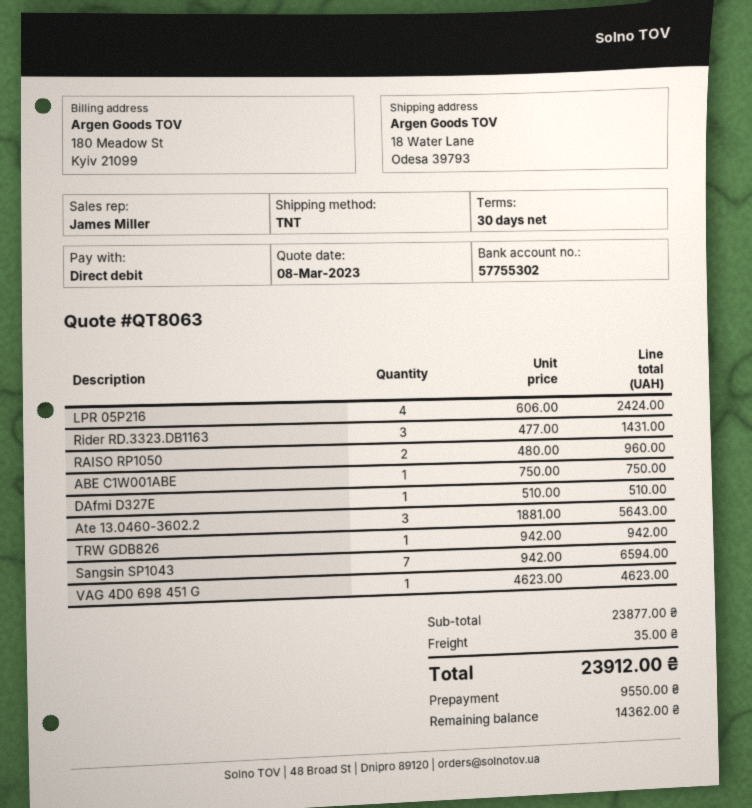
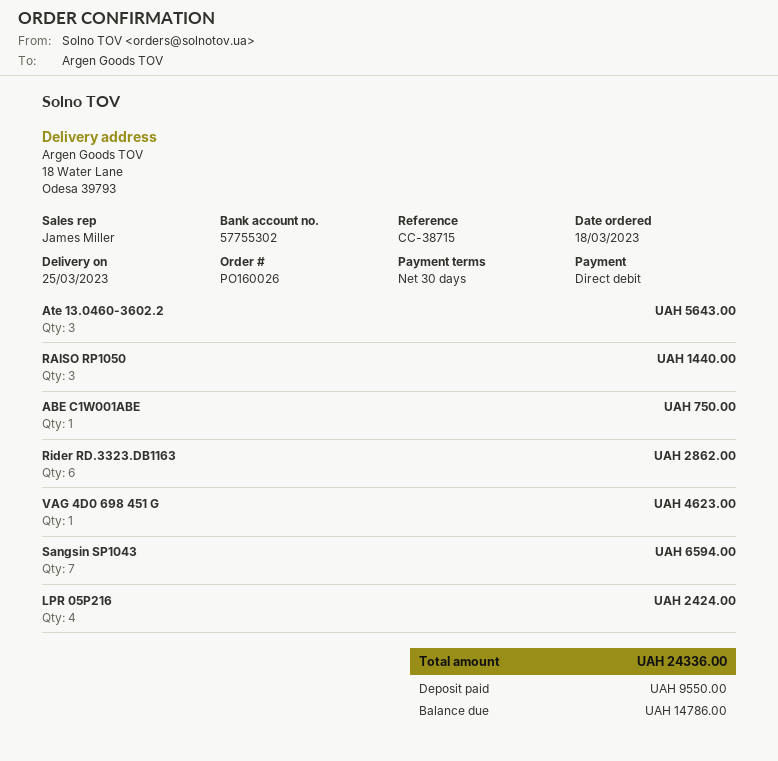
Rider RD.3323.DB1163: 3 for 1431.00 -> 6 for 2862.00
RAISO RP1050: 2 for 960.00 -> 3 for 1440.00
DAfmi D327E: 1 for 510.00 -> none
TRW GDB826: 1 for 942.00 -> none
shipping: 35.00 -> none
total: 23912.00 -> 24336.00
balance: 14362.00 -> 14786.00

